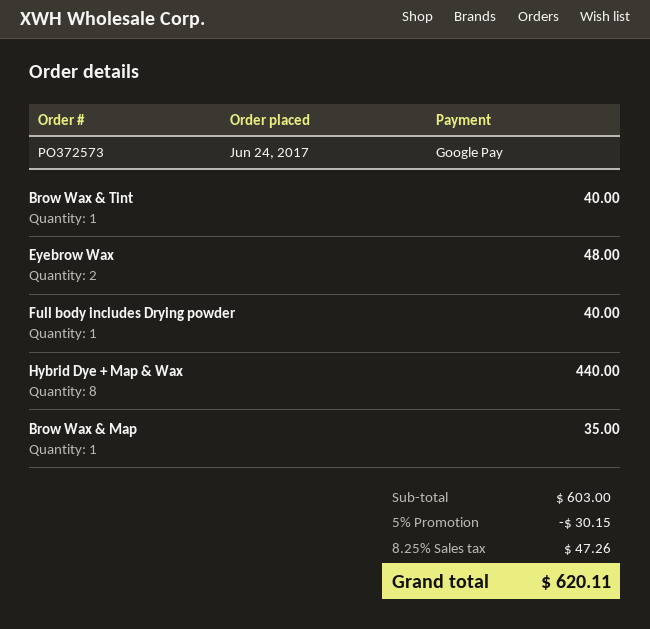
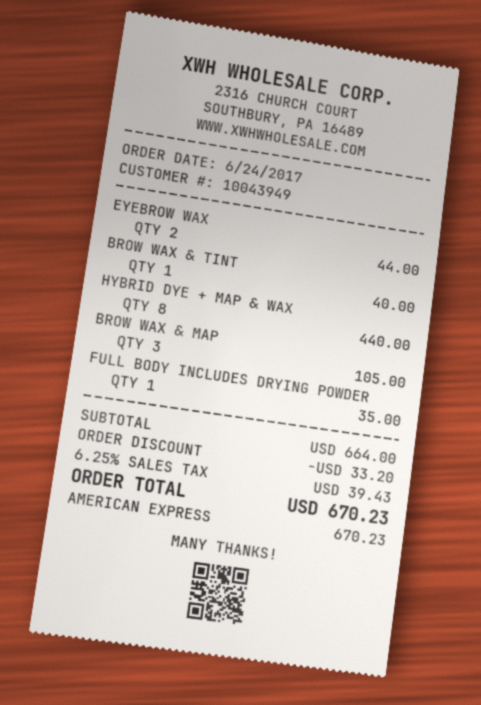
payment method: Google Pay -> American Express
Eyebrow Wax: 2 for 48.00 -> 2 for 44.00
Full body includes Drying powder: 1 for 40.00 -> 1 for 35.00
Brow Wax & Map: 1 for 35.00 -> 3 for 105.00
subtotal: 603.00 -> 664.00
discount: 30.15 -> 33.20
tax: 8.25% = 47.26 -> 6.25% = 39.43
total: 620.11 -> 670.23

